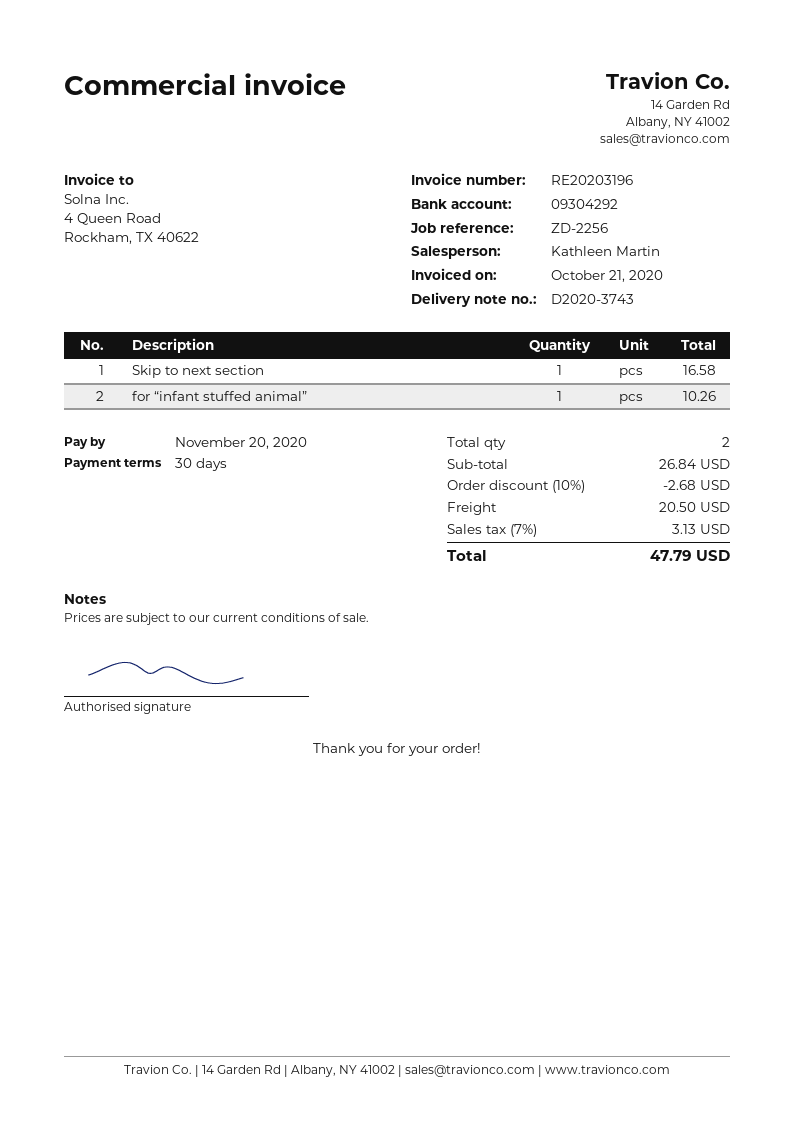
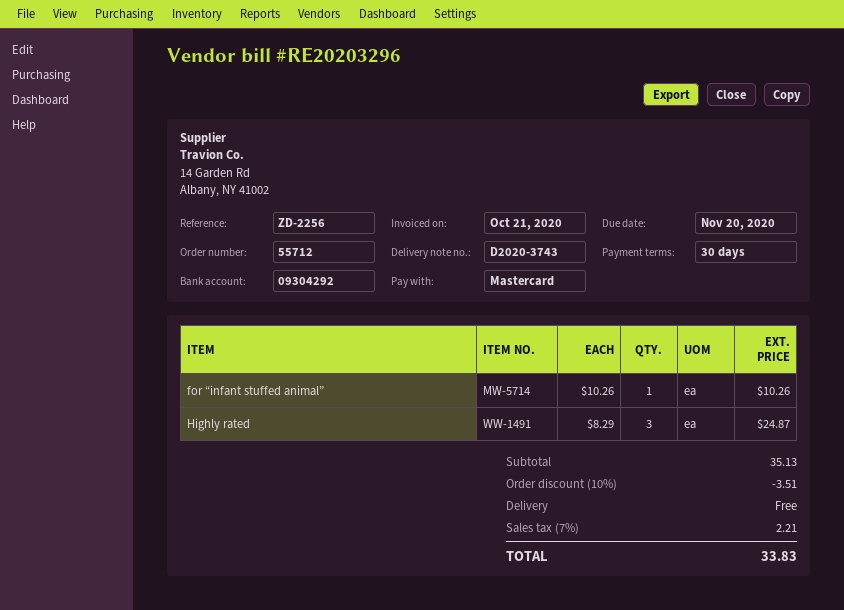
invoice number: RE20203196 -> RE20203296
Skip to next section: 1 for 16.58 -> none
Highly rated: none -> 3 for 24.87
subtotal: 26.84 -> 35.13
discount: 10% = 2.68 -> 10% = 3.51
shipping: 20.50 -> 0.00
tax: 7% = 3.13 -> 7% = 2.21
total: 47.79 -> 33.83

